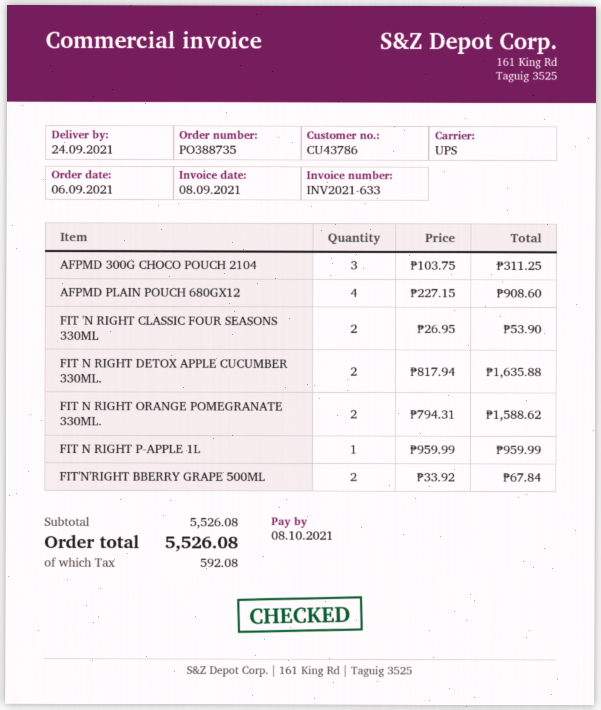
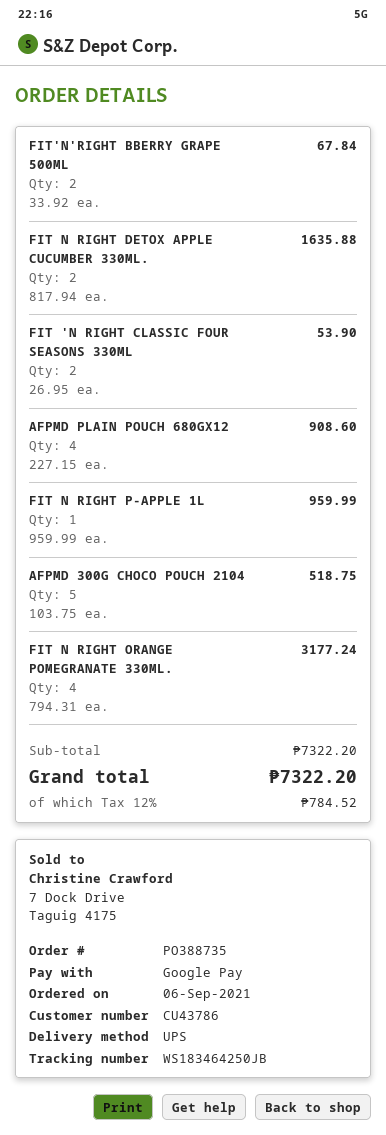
AFPMD 300G CHOCO POUCH 2104: 3 x 103.75 = 311.25 -> 5 x 103.75 = 518.75
FIT N RIGHT ORANGE POMEGRANATE 330ML.: 2 x 794.31 = 1588.62 -> 4 x 794.31 = 3177.24
subtotal: 5526.08 -> 7322.20
tax: 592.08 -> 784.52
total: 5526.08 -> 7322.20

